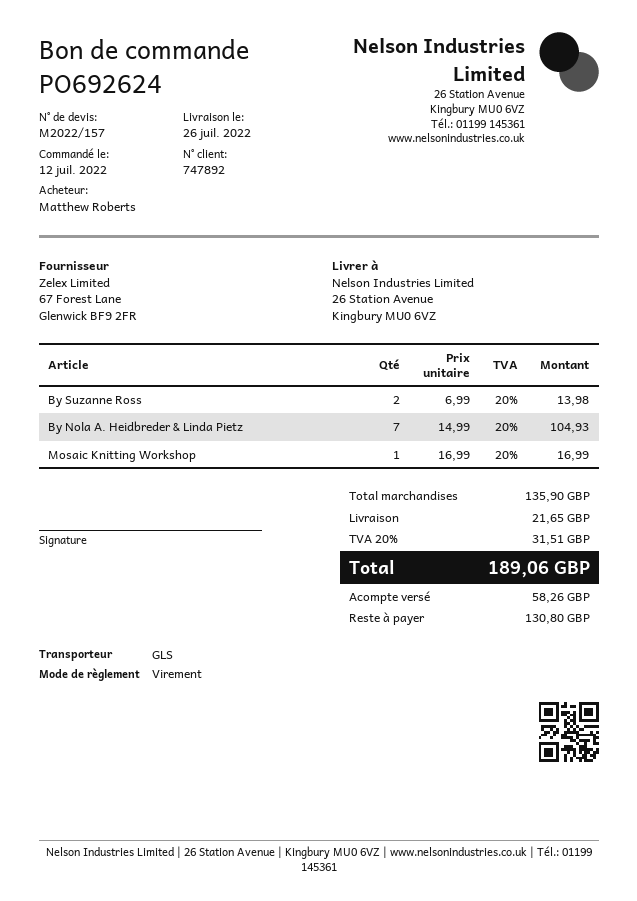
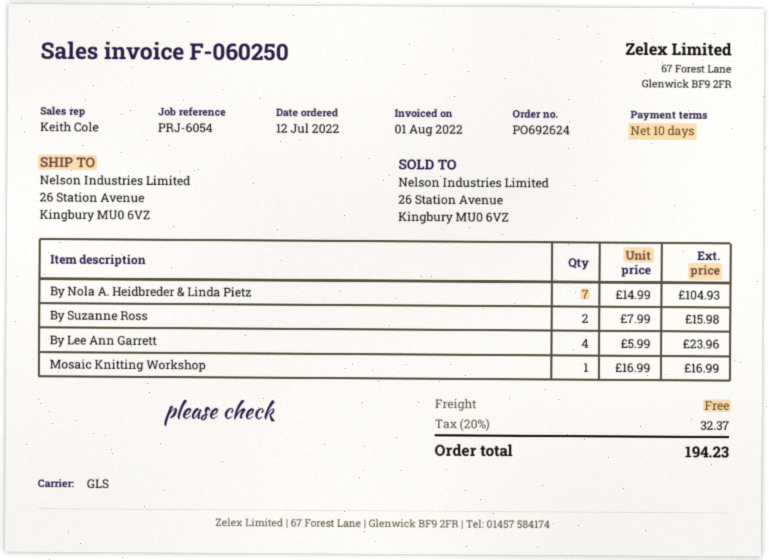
By Suzanne Ross: 2 x 6.99 = 13.98 -> 2 x 7.99 = 15.98
By Lee Ann Garrett: none -> 4 x 5.99 = 23.96
shipping: 21.65 -> 0.00
tax: 20% = 31.51 -> 20% = 32.37
total: 189.06 -> 194.23

